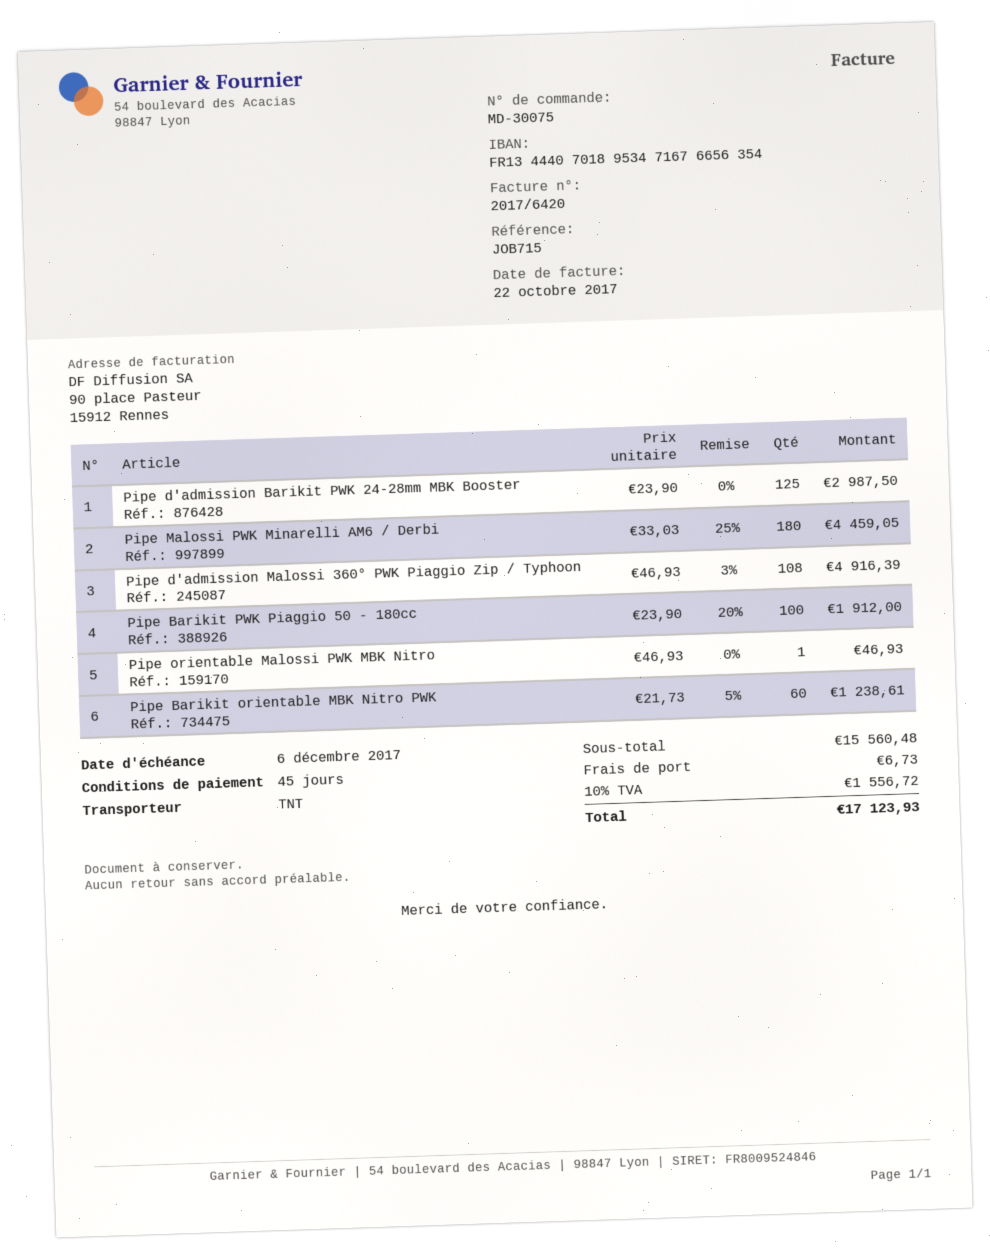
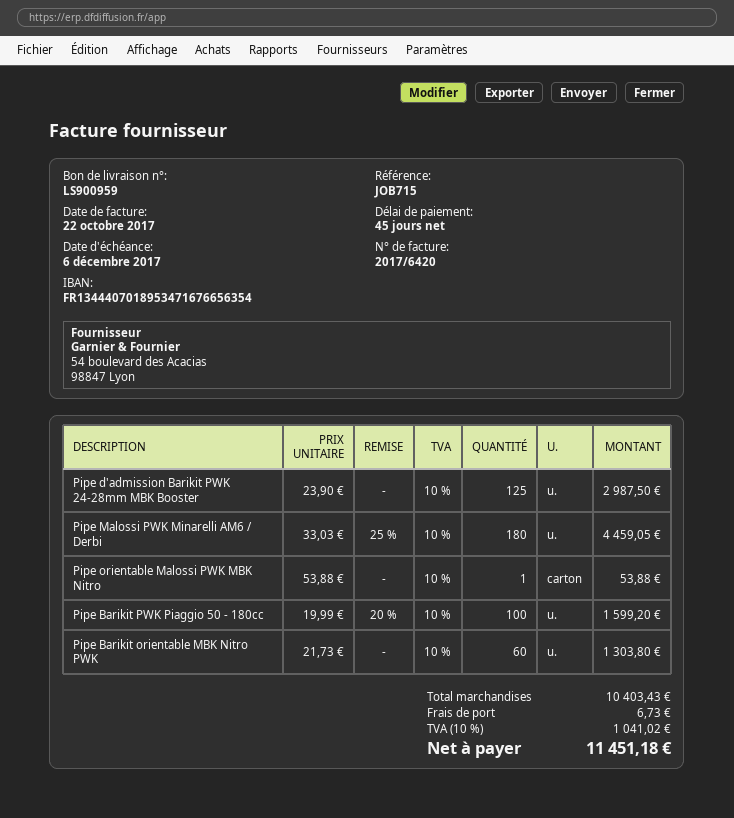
Pipe d'admission Malossi 360° PWK Piaggio Zip / Typhoon: 108 x 46.93 - 3% = 4916.39 -> none
Pipe Barikit PWK Piaggio 50 - 180cc: 100 x 23.90 - 20% = 1912.00 -> 100 x 19.99 - 20% = 1599.20
Pipe orientable Malossi PWK MBK Nitro: 1 x 46.93 = 46.93 -> 1 x 53.88 = 53.88
Pipe Barikit orientable MBK Nitro PWK: 60 x 21.73 - 5% = 1238.61 -> 60 x 21.73 = 1303.80
subtotal: 15560.48 -> 10403.43
tax: 10% = 1556.72 -> 10% = 1041.02
total: 17123.93 -> 11451.18

